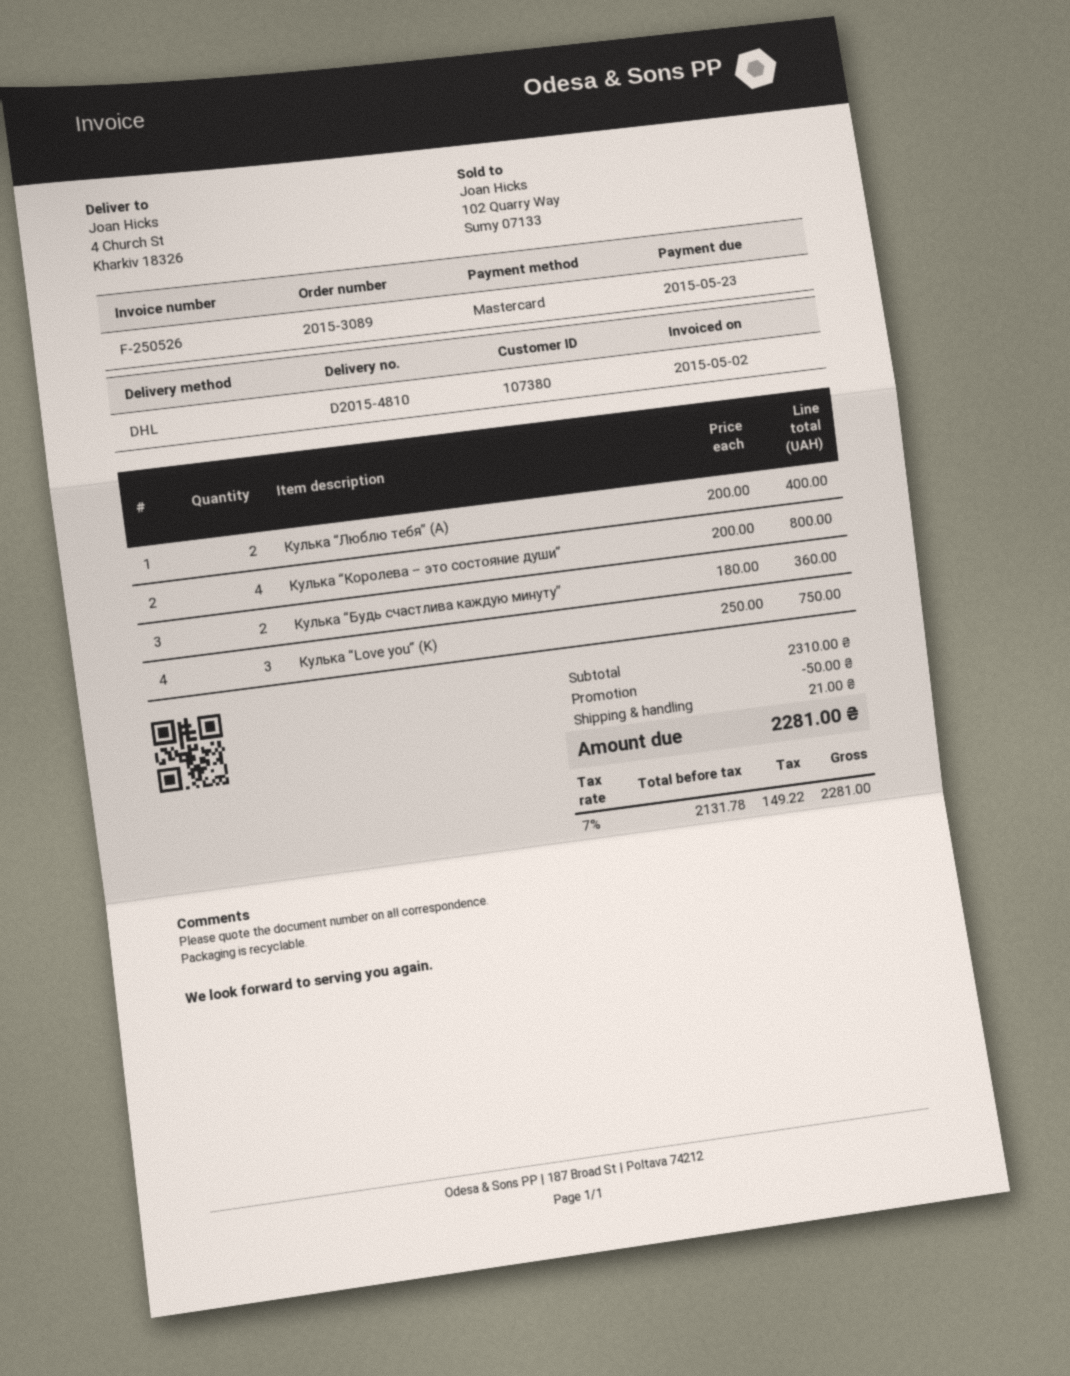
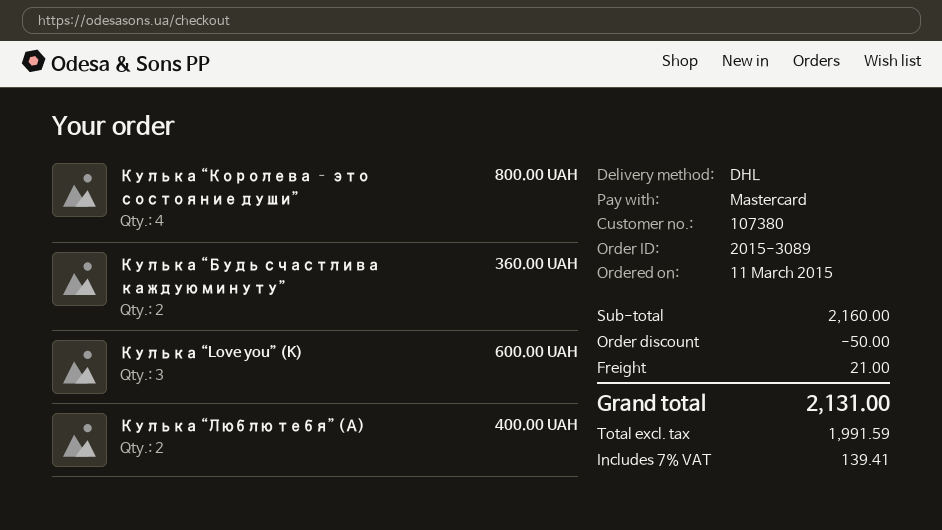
Кулька “Love you” (K): 3 for 750.00 -> 3 for 600.00
subtotal: 2310.00 -> 2160.00
net: 2131.78 -> 1991.59
tax: 7% = 149.22 -> 7% = 139.41
total: 2281.00 -> 2131.00

